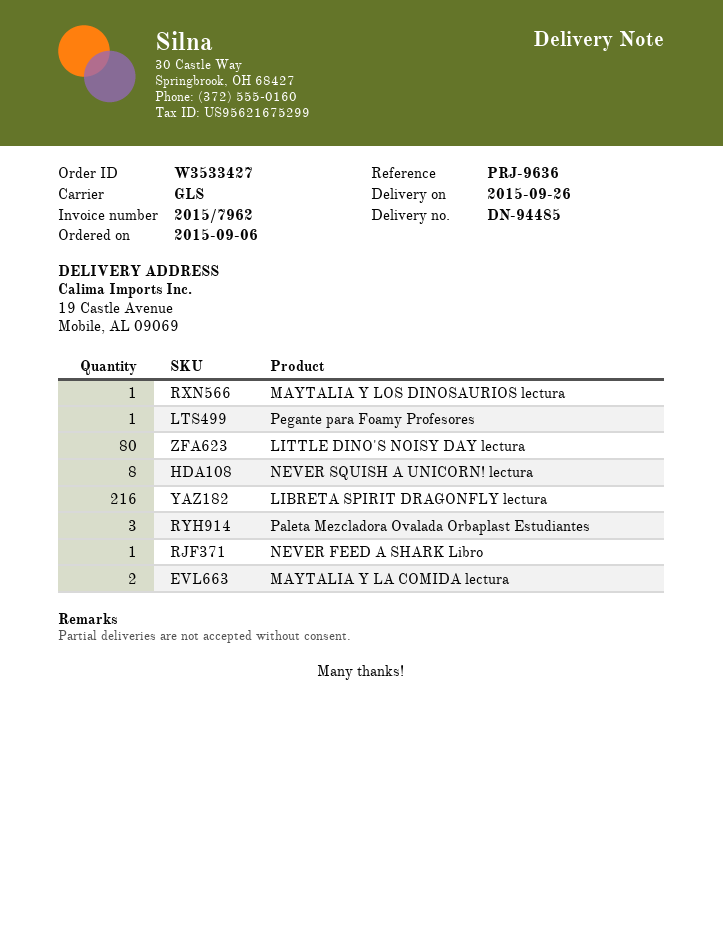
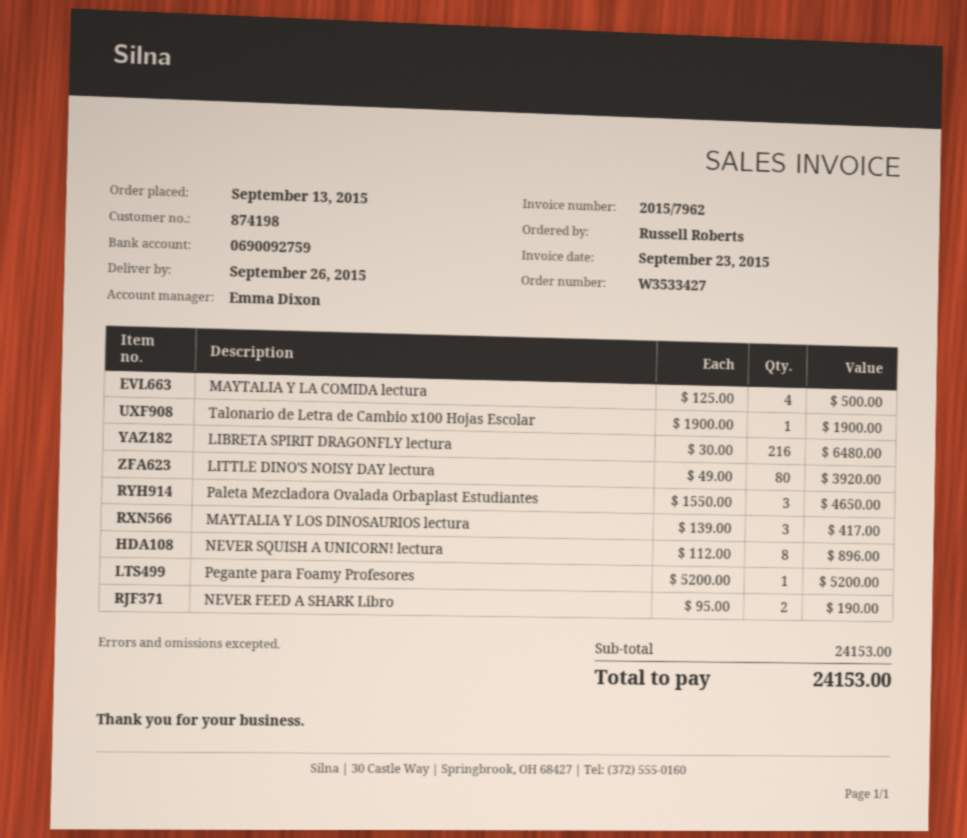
order date: 2015-09-06 -> 2015-09-13
MAYTALIA Y LOS DINOSAURIOS lectura: 1 -> 3
NEVER FEED A SHARK Libro: 1 -> 2
MAYTALIA Y LA COMIDA lectura: 2 -> 4
Talonario de Letra de Cambio x100 Hojas Escolar: none -> 1

